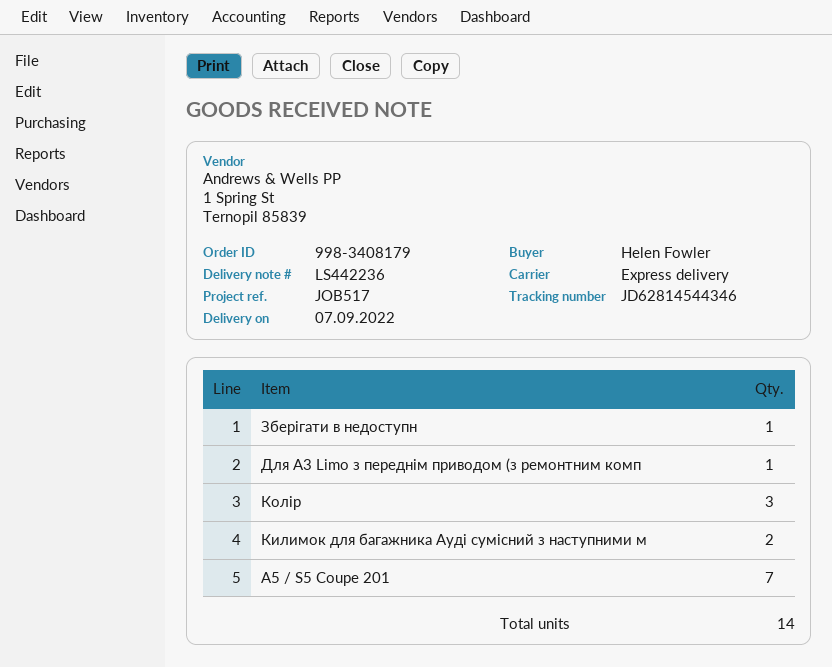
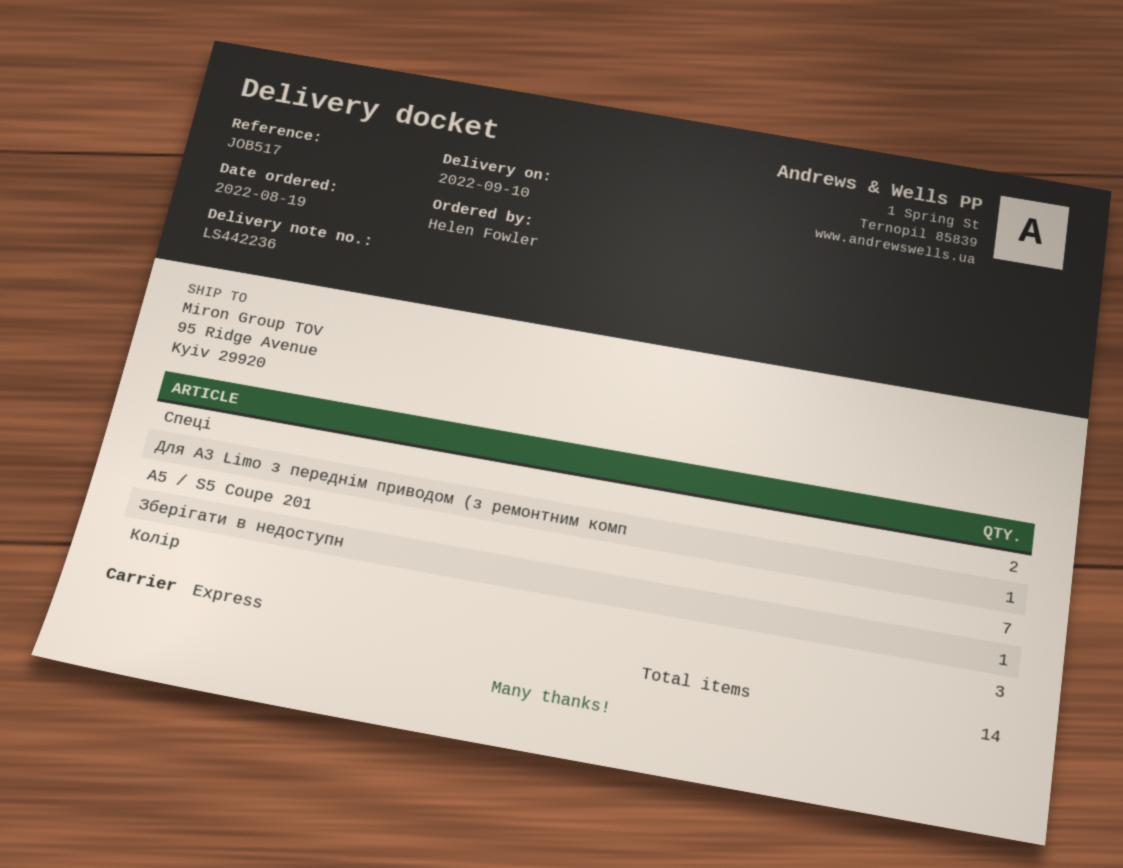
delivery date: 2022-09-07 -> 2022-09-10
Килимок для багажника Ауді сумісний з наступними м: 2 -> none
Спеці: none -> 2

